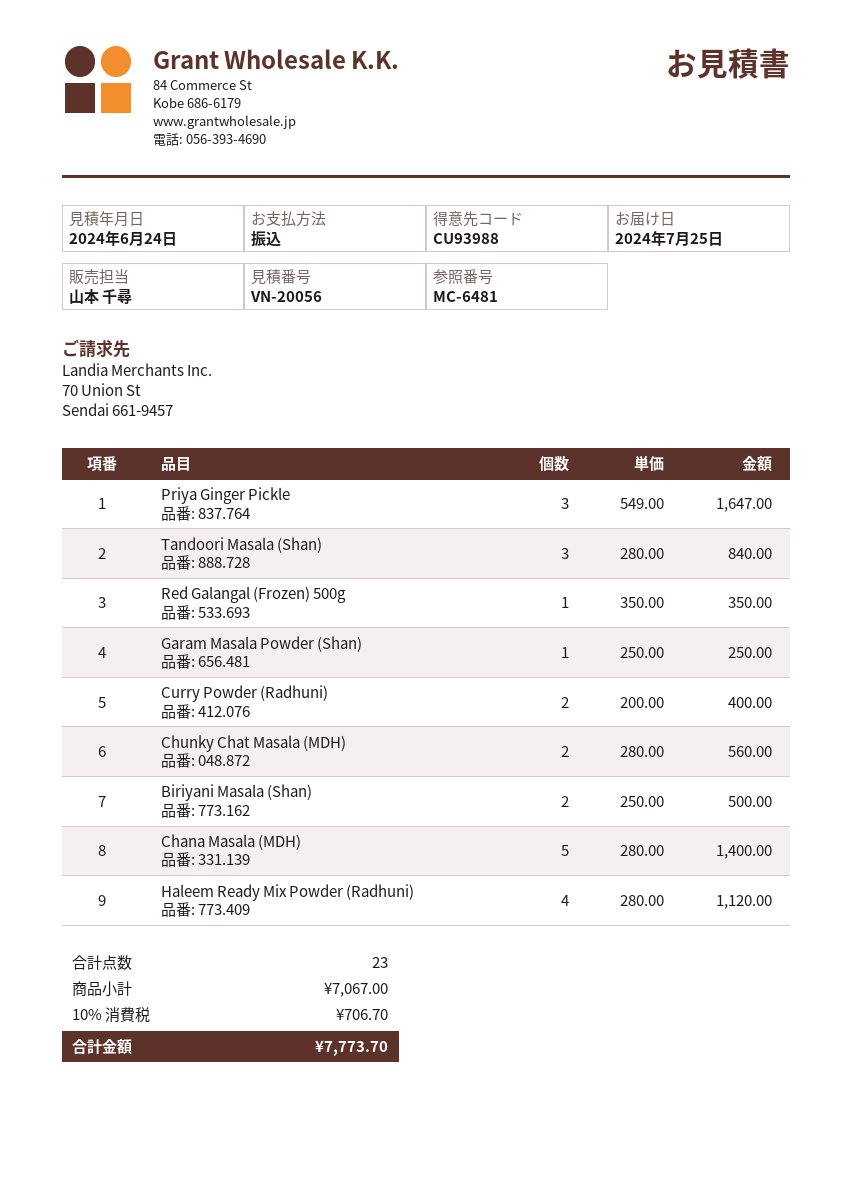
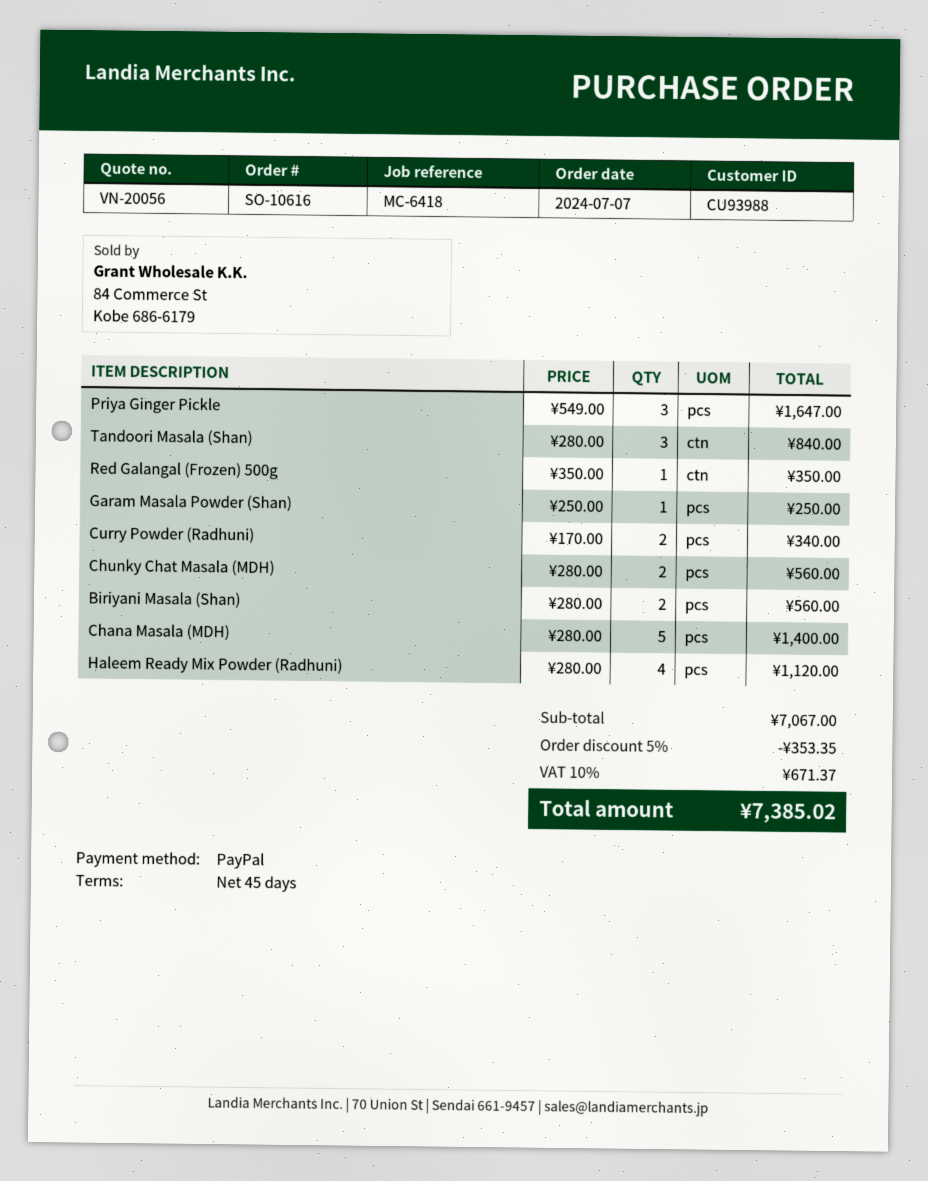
reference: MC-6481 -> MC-6418
payment method: bank transfer -> PayPal
Curry Powder (Radhuni): 2 x 200.00 = 400.00 -> 2 x 170.00 = 340.00
Biriyani Masala (Shan): 2 x 250.00 = 500.00 -> 2 x 280.00 = 560.00
discount: none -> 5% = 353.35
tax: 10% = 706.70 -> 10% = 671.37
total: 7773.70 -> 7385.02

